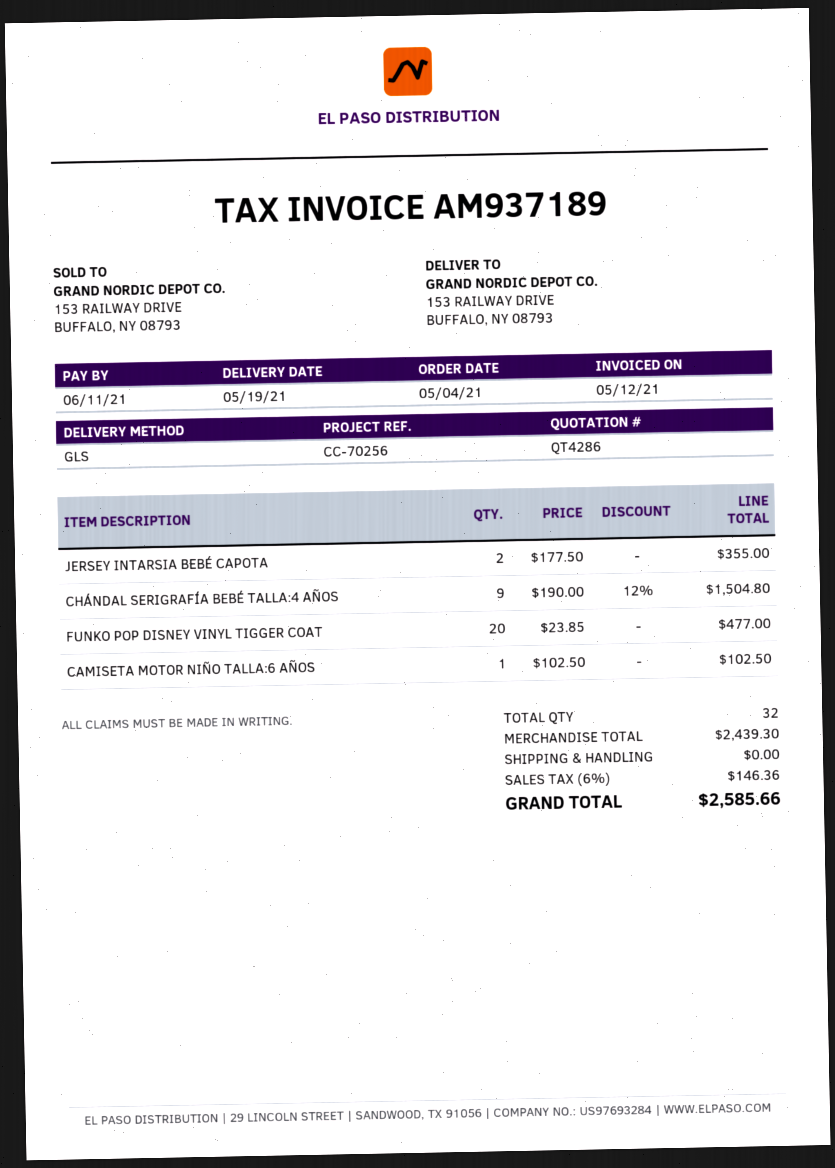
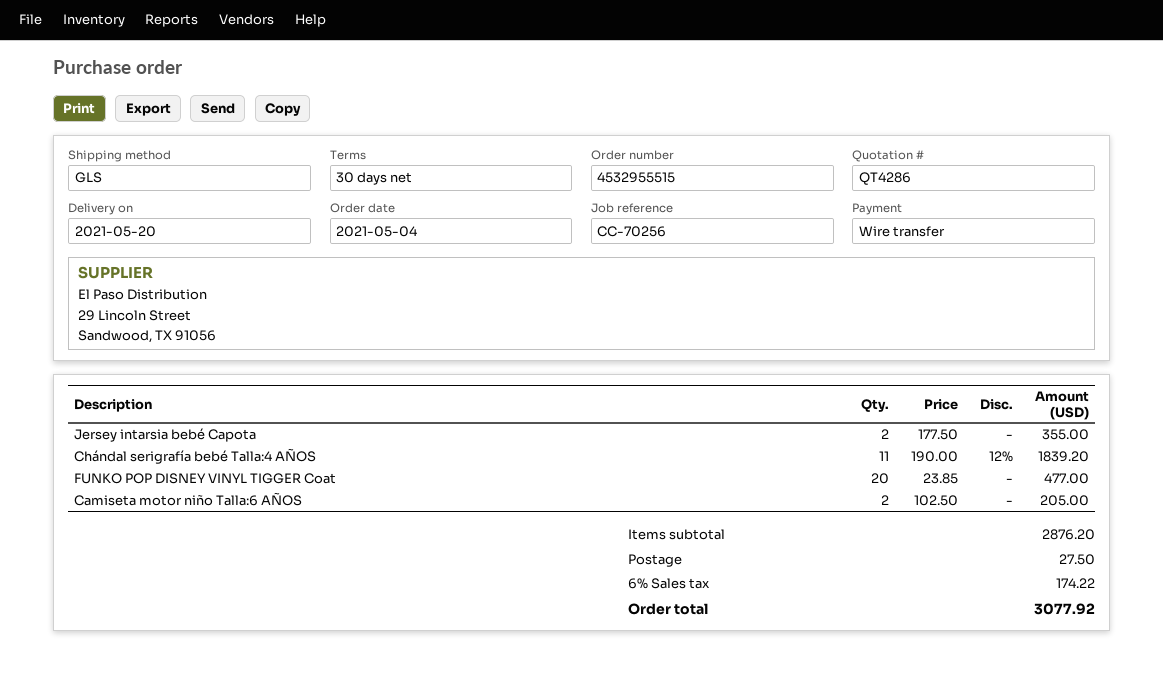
delivery date: 2021-05-19 -> 2021-05-20
CHÁNDAL SERIGRAFÍA BEBÉ TALLA:4 AÑOS: 9 x 190.00 - 12% = 1504.80 -> 11 x 190.00 - 12% = 1839.20
CAMISETA MOTOR NIÑO TALLA:6 AÑOS: 1 x 102.50 = 102.50 -> 2 x 102.50 = 205.00
subtotal: 2439.30 -> 2876.20
shipping: 0.00 -> 27.50
tax: 6% = 146.36 -> 6% = 174.22
total: 2585.66 -> 3077.92

